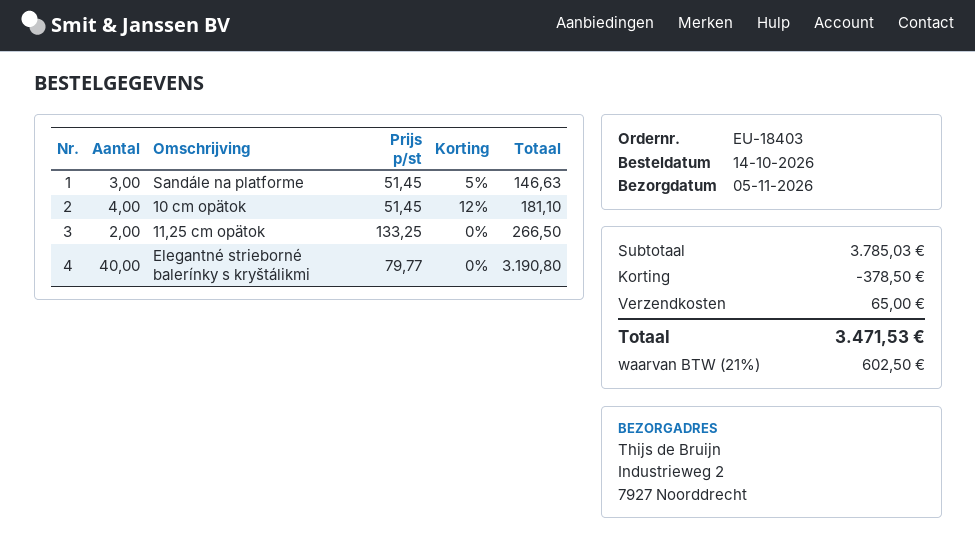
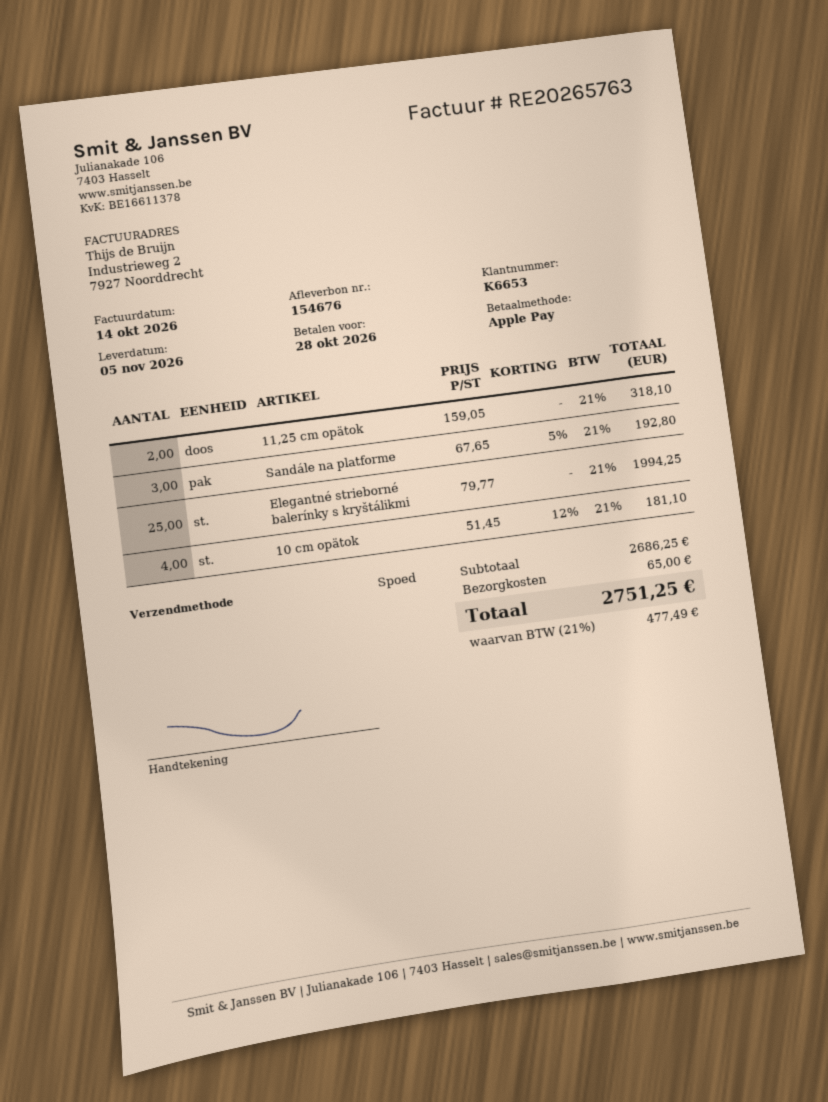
Sandále na platforme: 3 x 51.45 - 5% = 146.63 -> 3 x 67.65 - 5% = 192.80
11,25 cm opätok: 2 x 133.25 = 266.50 -> 2 x 159.05 = 318.10
Elegantné strieborné balerínky s kryštálikmi: 40 x 79.77 = 3190.80 -> 25 x 79.77 = 1994.25
subtotal: 3785.03 -> 2686.25
discount: 378.50 -> none
tax: 21% = 602.50 -> 21% = 477.49
total: 3471.53 -> 2751.25

